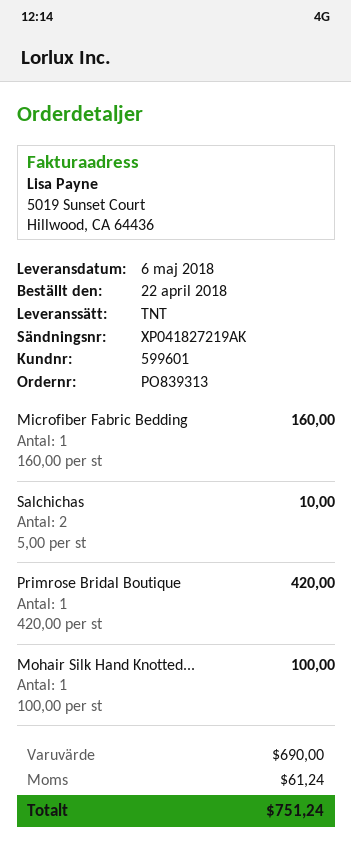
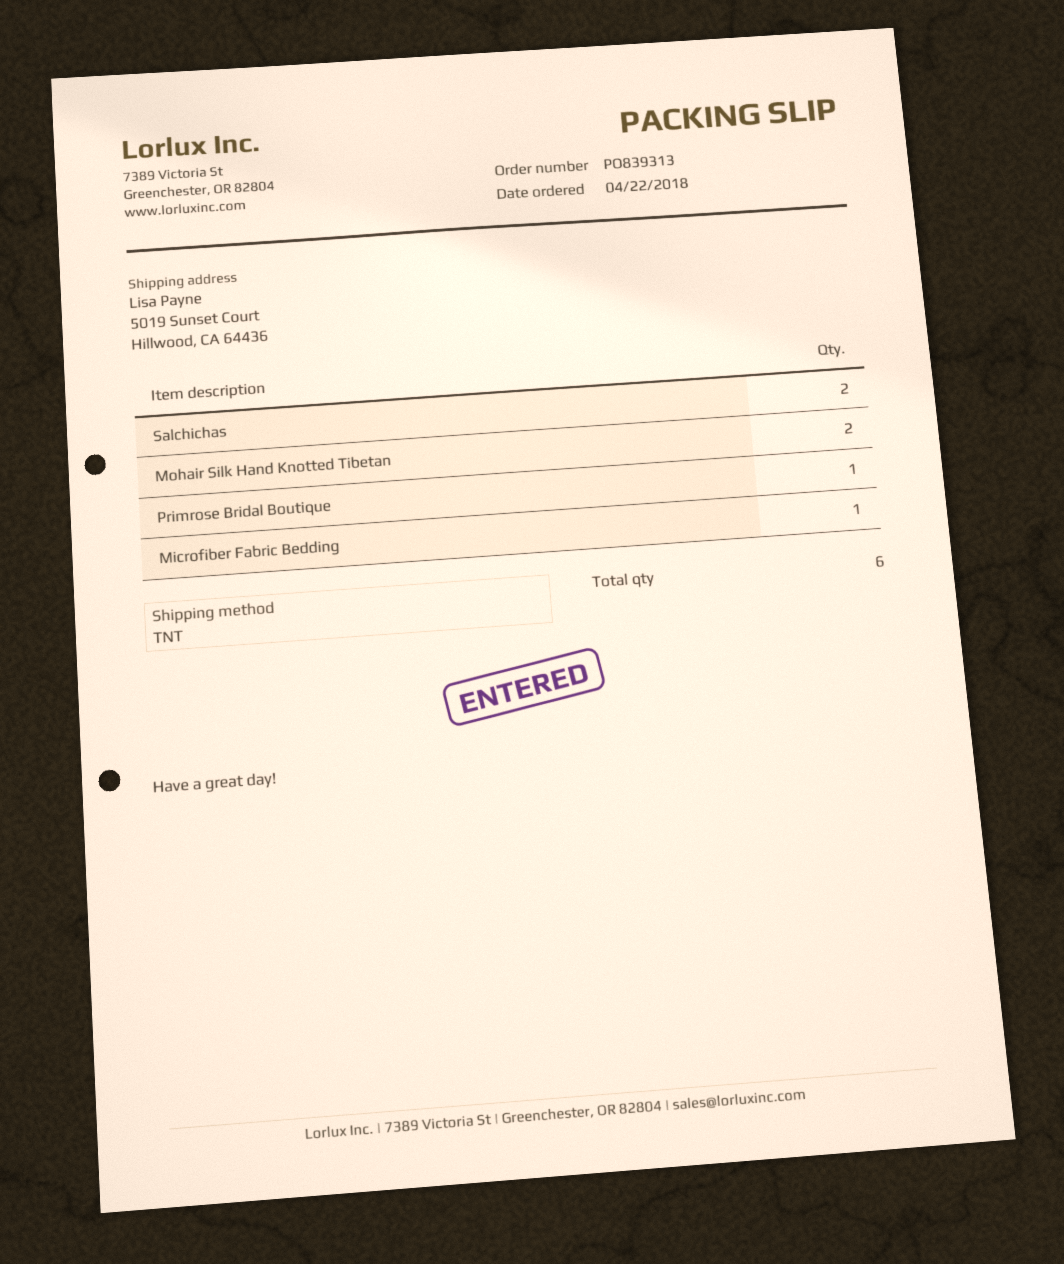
Mohair Silk Hand Knotted...: 1 -> 2

